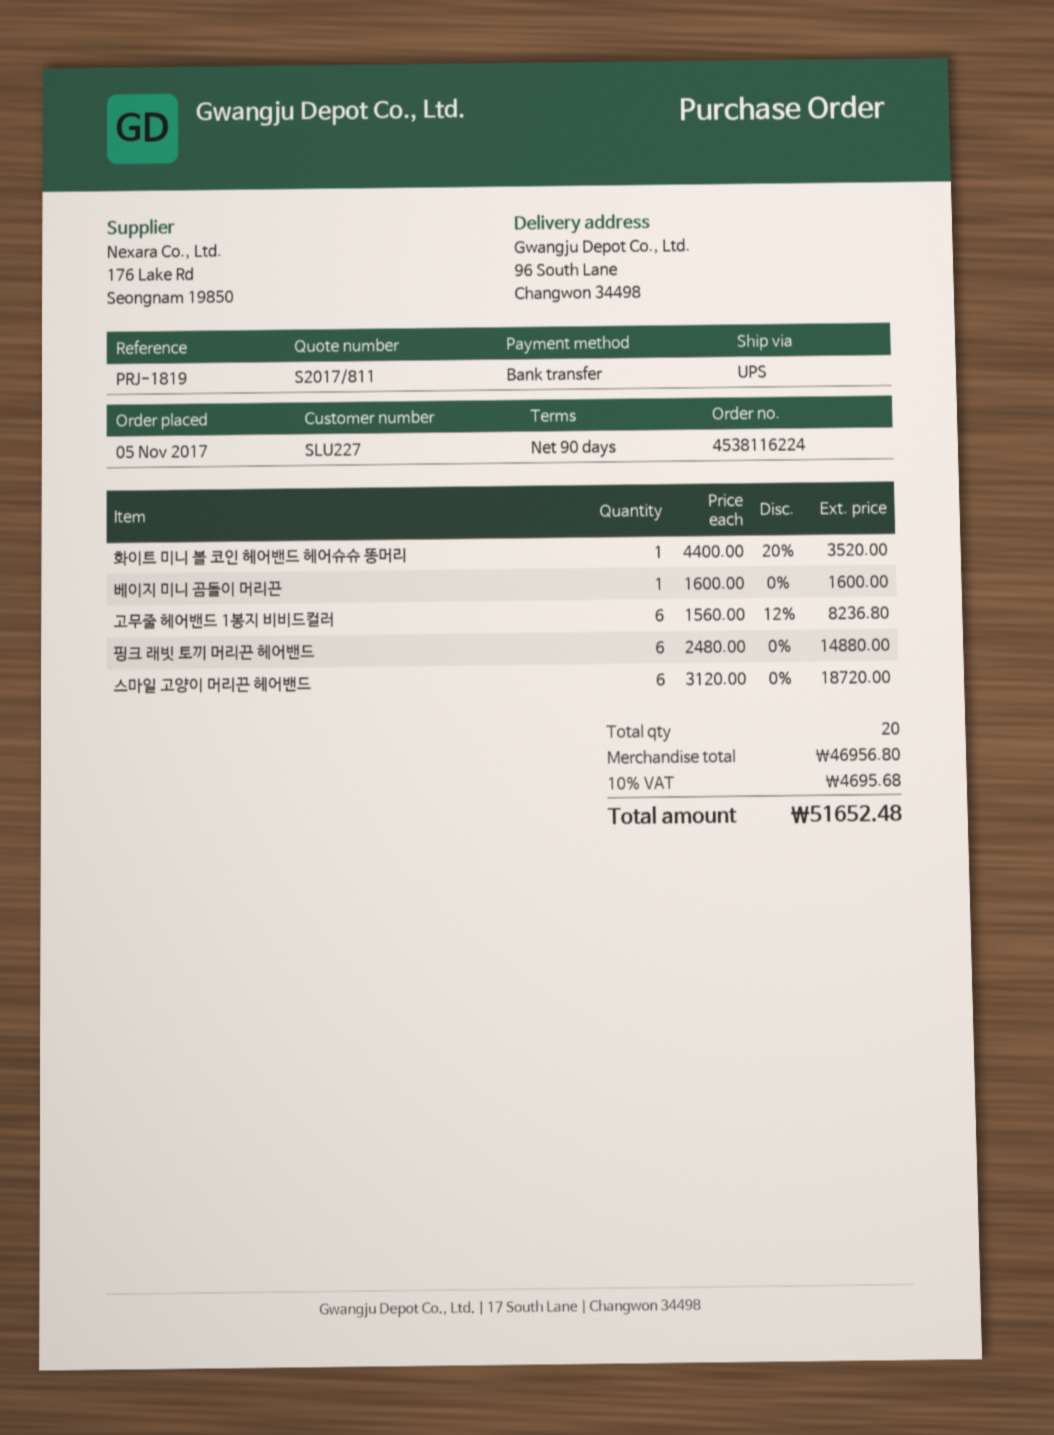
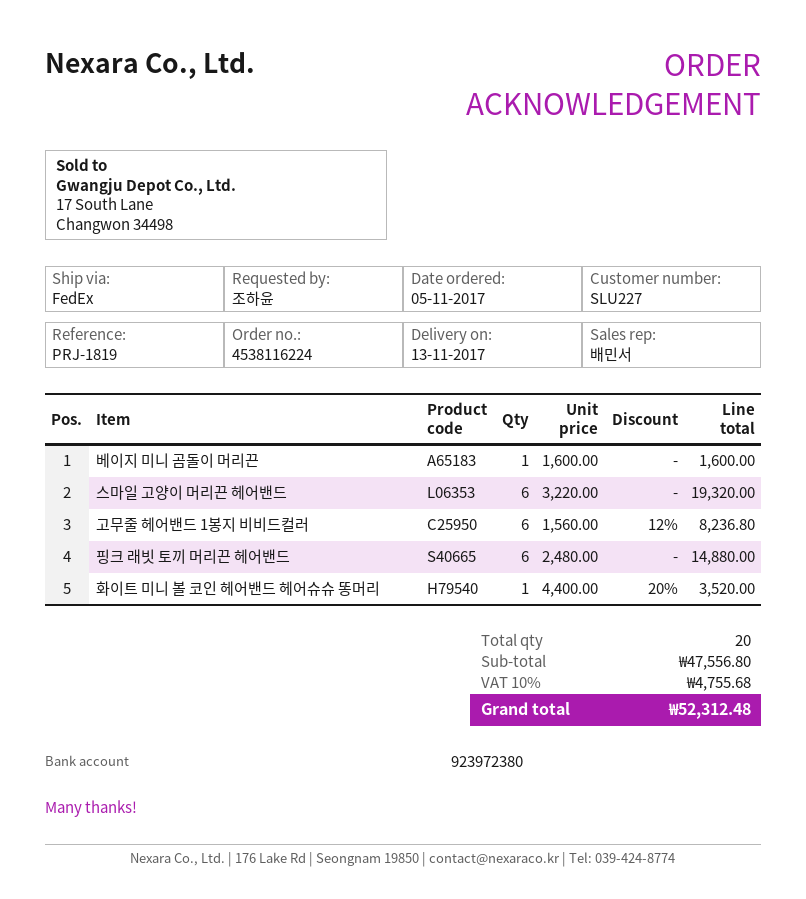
shipping method: UPS -> FedEx
스마일 고양이 머리끈 헤어밴드: 6 x 3120.00 = 18720.00 -> 6 x 3220.00 = 19320.00
subtotal: 46956.80 -> 47556.80
tax: 10% = 4695.68 -> 10% = 4755.68
total: 51652.48 -> 52312.48

